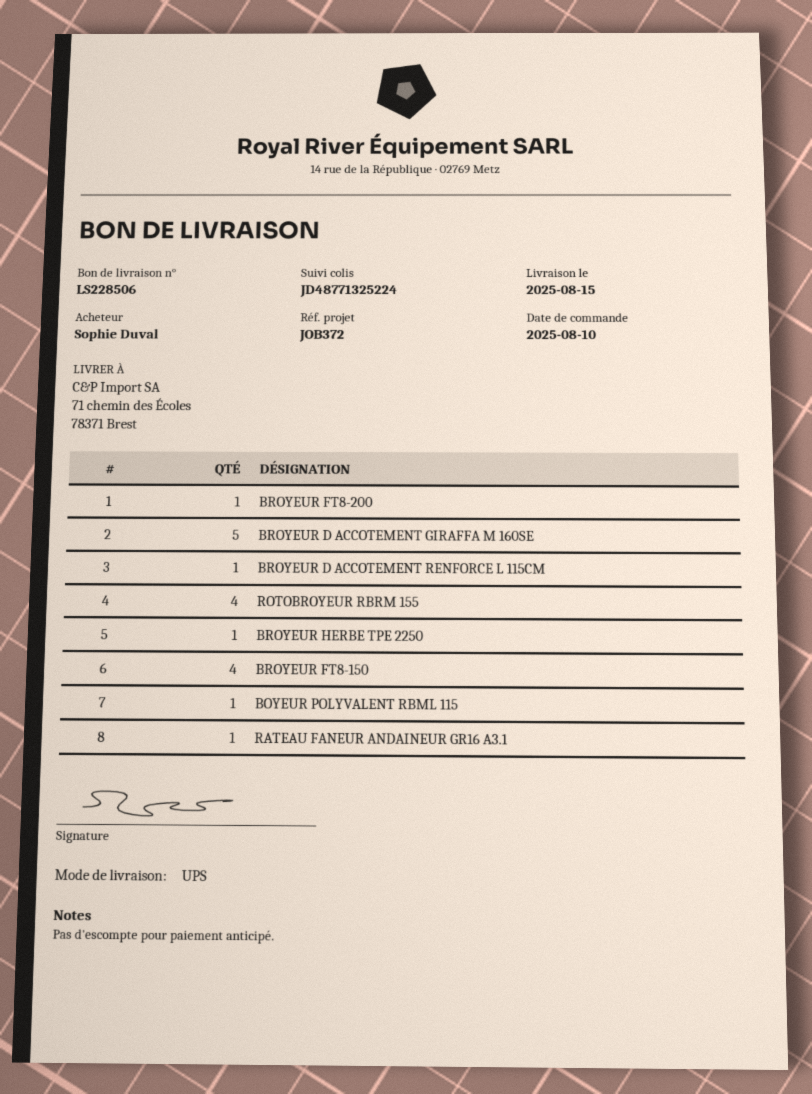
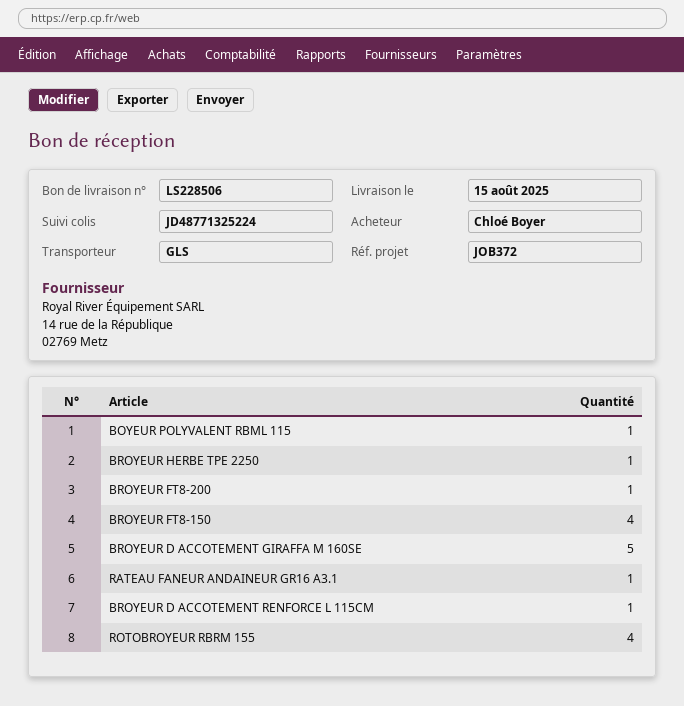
ordered by: Sophie Duval -> Chloé Boyer
shipping method: UPS -> GLS

